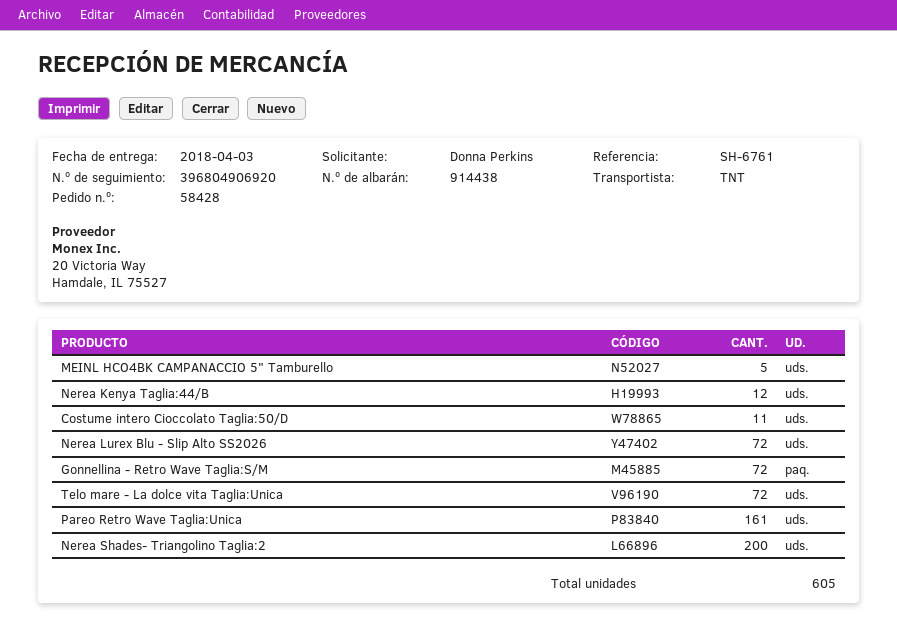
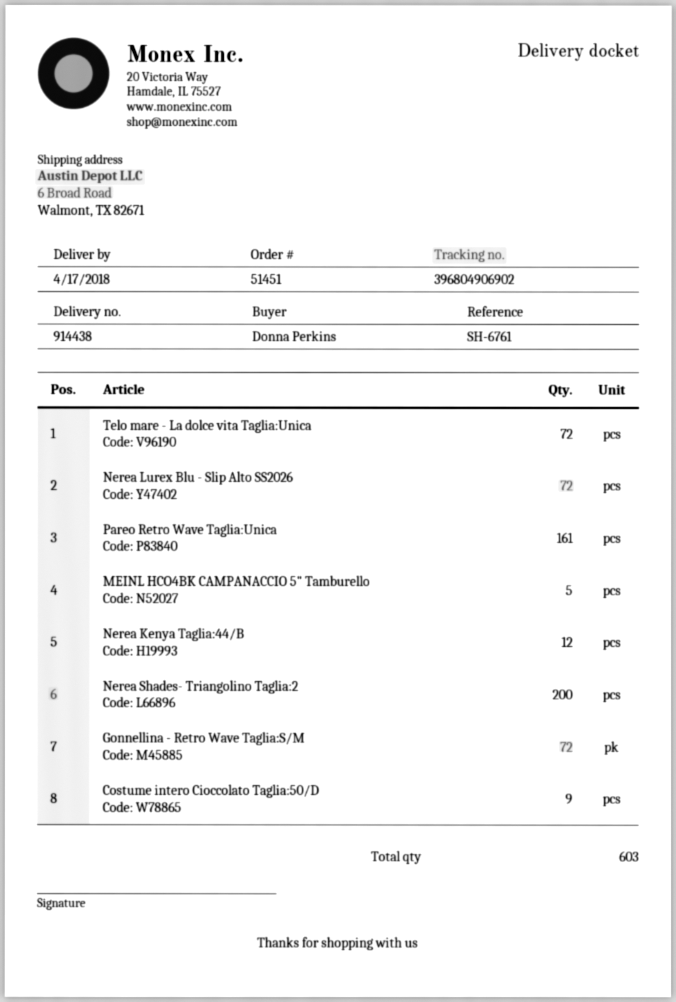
order number: 58428 -> 51451
delivery date: 2018-04-03 -> 2018-04-17
tracking number: 396804906920 -> 396804906902
Costume intero Cioccolato Taglia:50/D: 11 -> 9
total quantity: 605 -> 603

